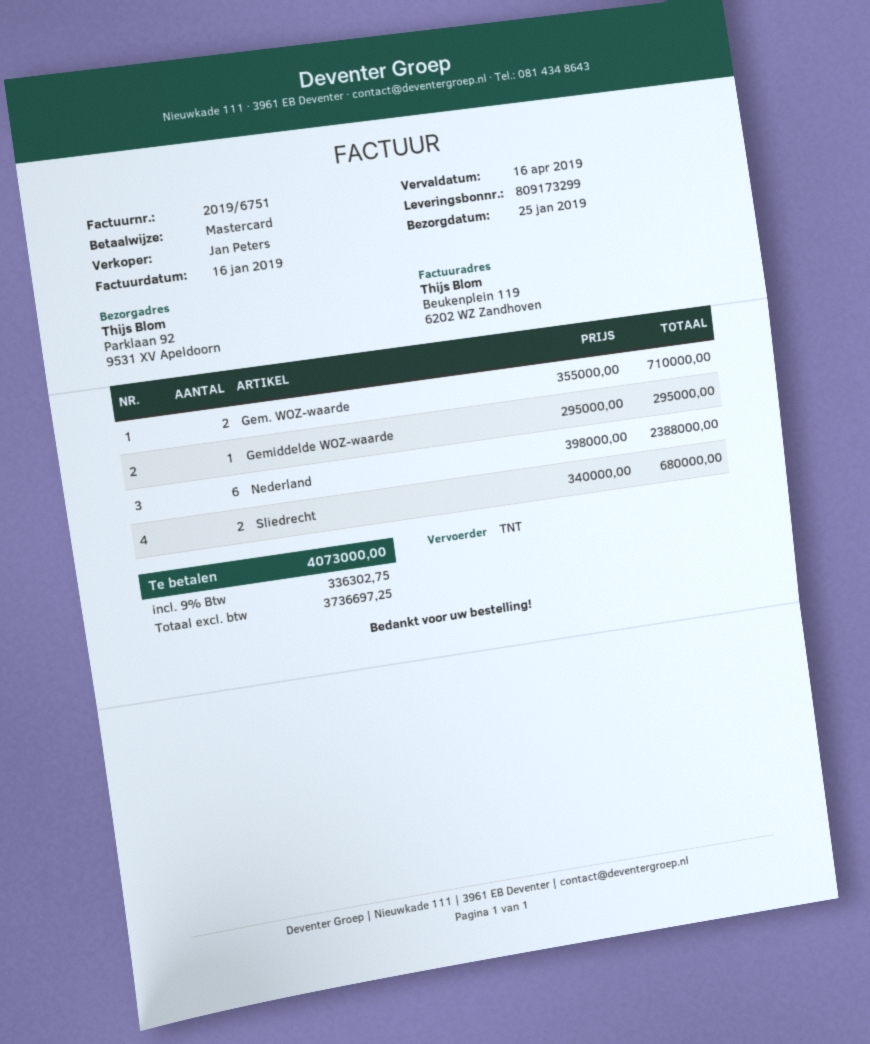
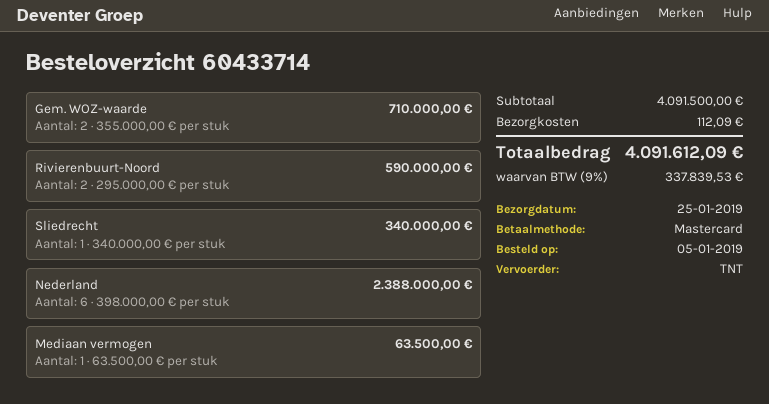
Gemiddelde WOZ-waarde: 1 x 295000.00 = 295000.00 -> none
Sliedrecht: 2 x 340000.00 = 680000.00 -> 1 x 340000.00 = 340000.00
Rivierenbuurt-Noord: none -> 2 x 295000.00 = 590000.00
Mediaan vermogen: none -> 1 x 63500.00 = 63500.00
shipping: none -> 112.09
tax: 9% = 336302.75 -> 9% = 337839.53
total: 4073000.00 -> 4091612.09

